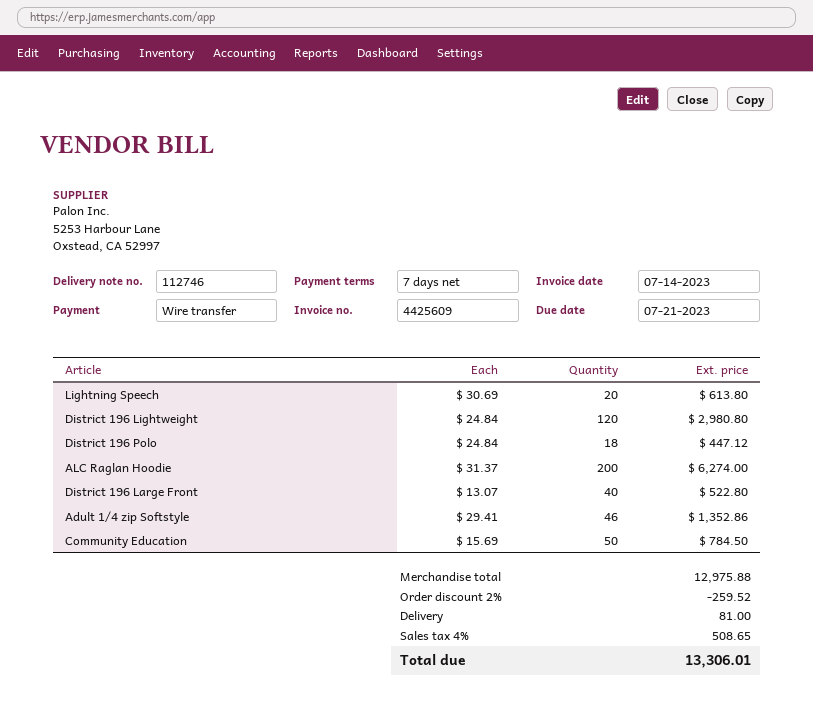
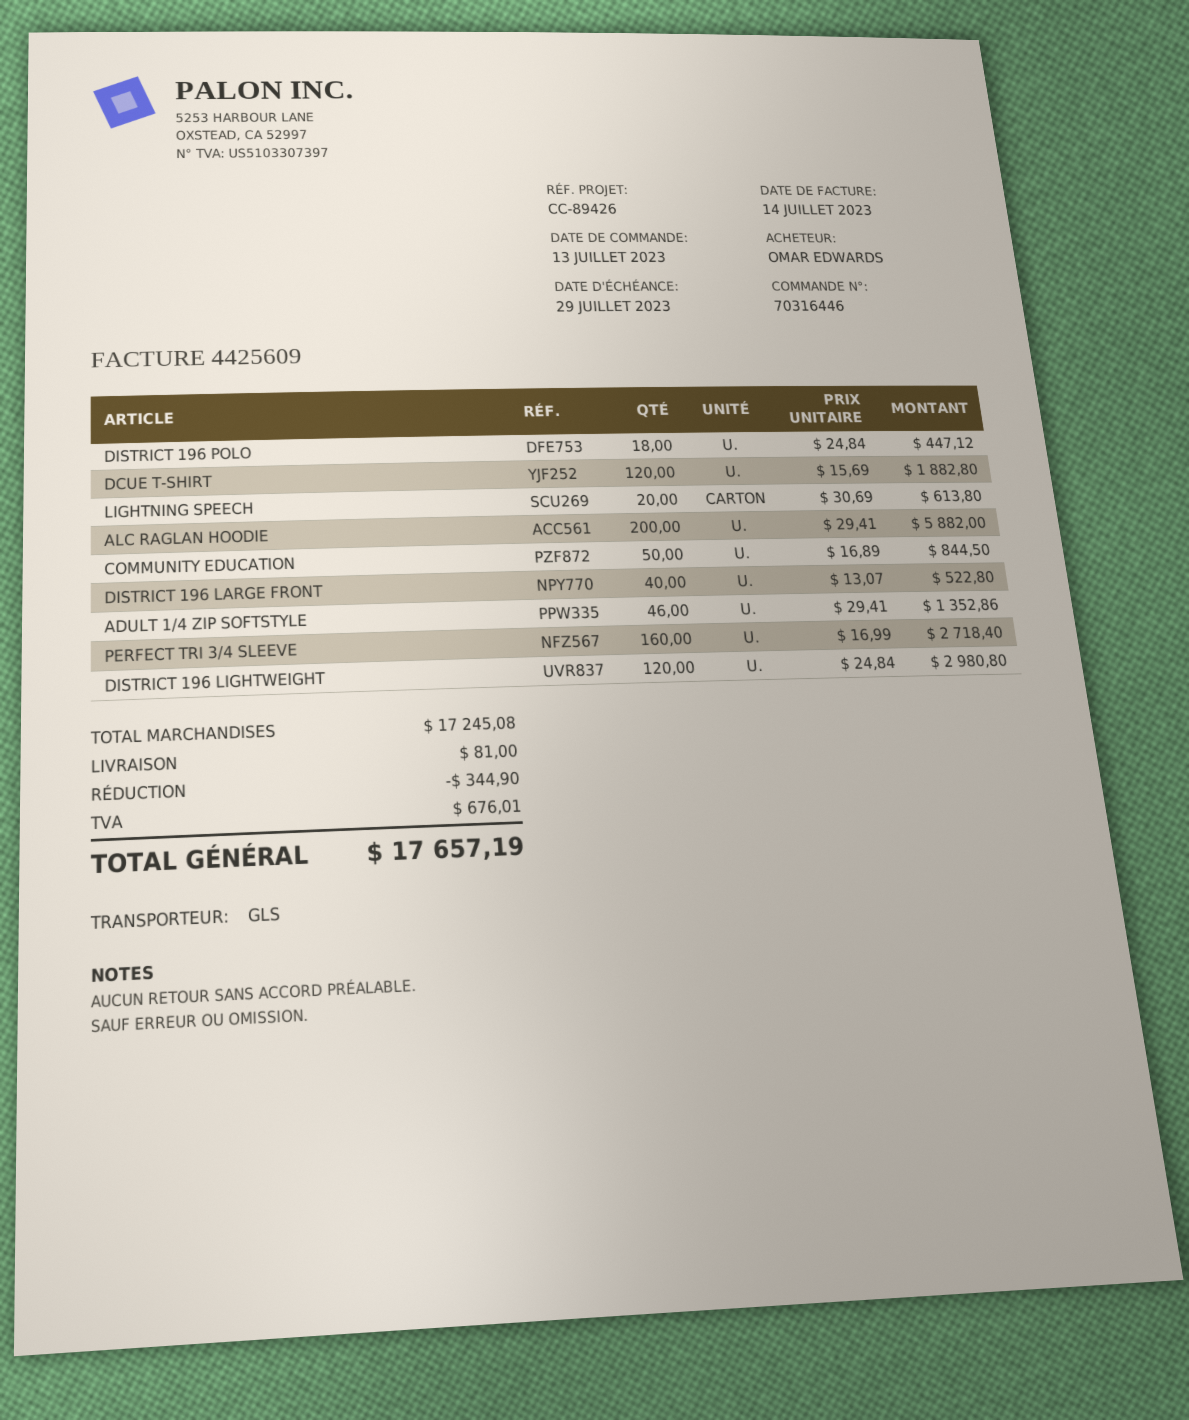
due date: 2023-07-21 -> 2023-07-29
ALC Raglan Hoodie: 200 x 31.37 = 6274.00 -> 200 x 29.41 = 5882.00
Community Education: 50 x 15.69 = 784.50 -> 50 x 16.89 = 844.50
DCUE T-SHIRT: none -> 120 x 15.69 = 1882.80
PERFECT TRI 3/4 SLEEVE: none -> 160 x 16.99 = 2718.40
subtotal: 12975.88 -> 17245.08
discount: 259.52 -> 344.90
tax: 508.65 -> 676.01
total: 13306.01 -> 17657.19

